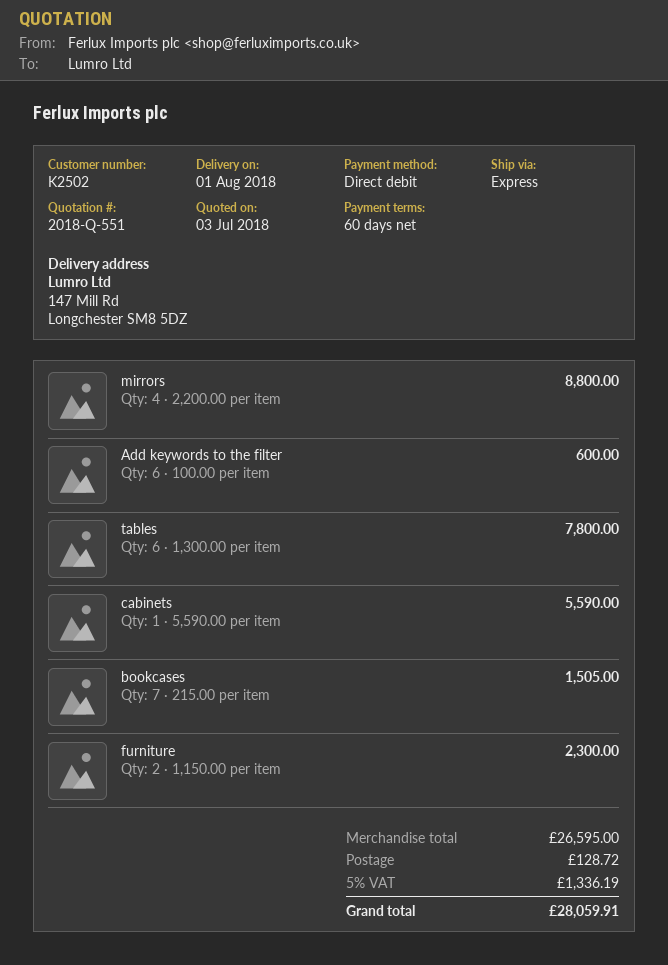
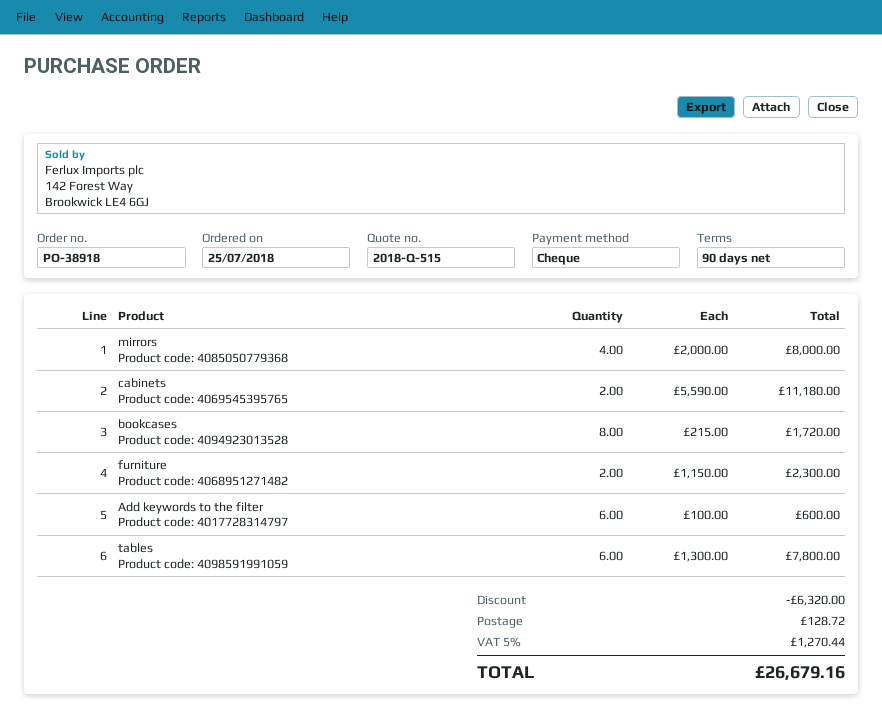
quote number: 2018-Q-551 -> 2018-Q-515
payment terms: 60 days -> 90 days
payment method: direct debit -> cheque
mirrors: 4 x 2200.00 = 8800.00 -> 4 x 2000.00 = 8000.00
cabinets: 1 x 5590.00 = 5590.00 -> 2 x 5590.00 = 11180.00
bookcases: 7 x 215.00 = 1505.00 -> 8 x 215.00 = 1720.00
discount: none -> 6320.00
tax: 5% = 1336.19 -> 5% = 1270.44
total: 28059.91 -> 26679.16

